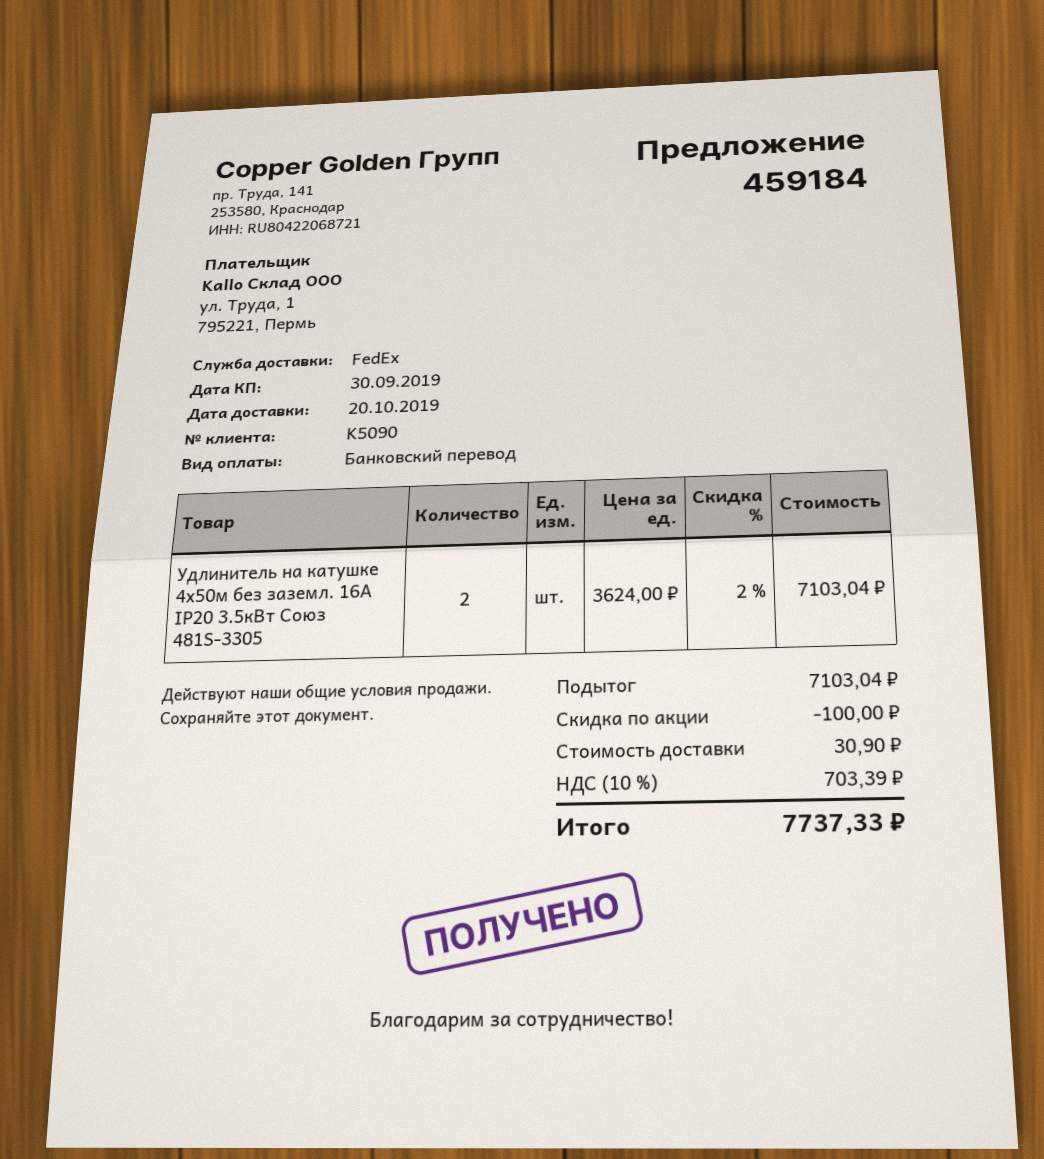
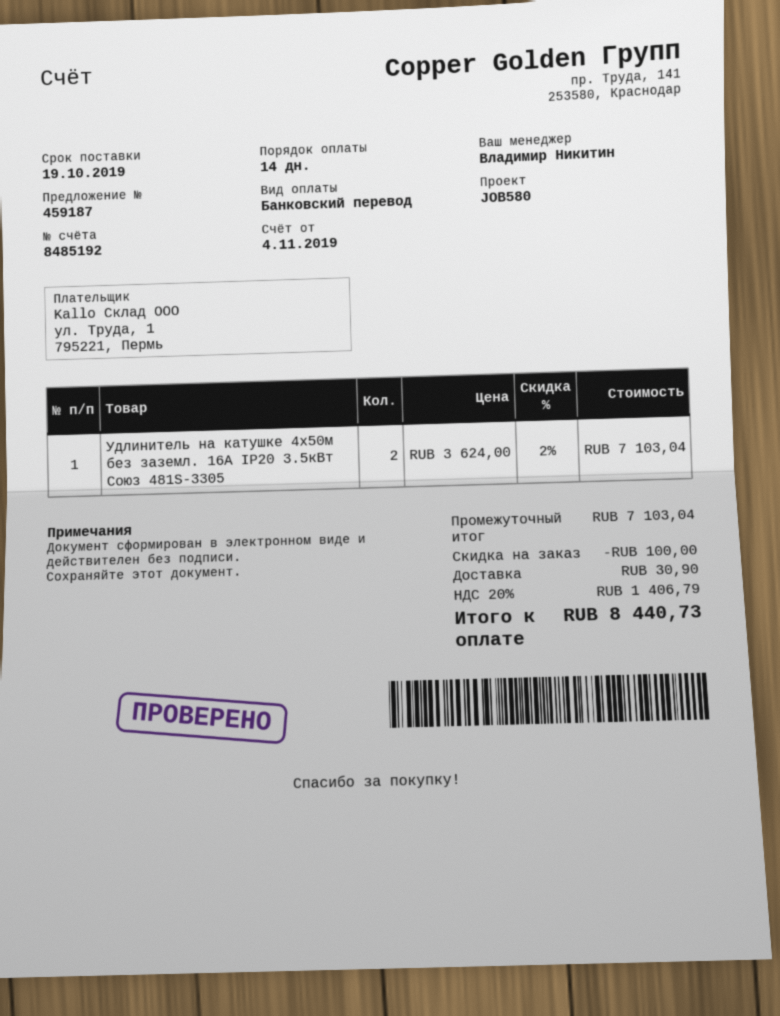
quote number: 459184 -> 459187
delivery date: 2019-10-20 -> 2019-10-19
tax: 10% = 703.39 -> 20% = 1406.79
total: 7737.33 -> 8440.73

